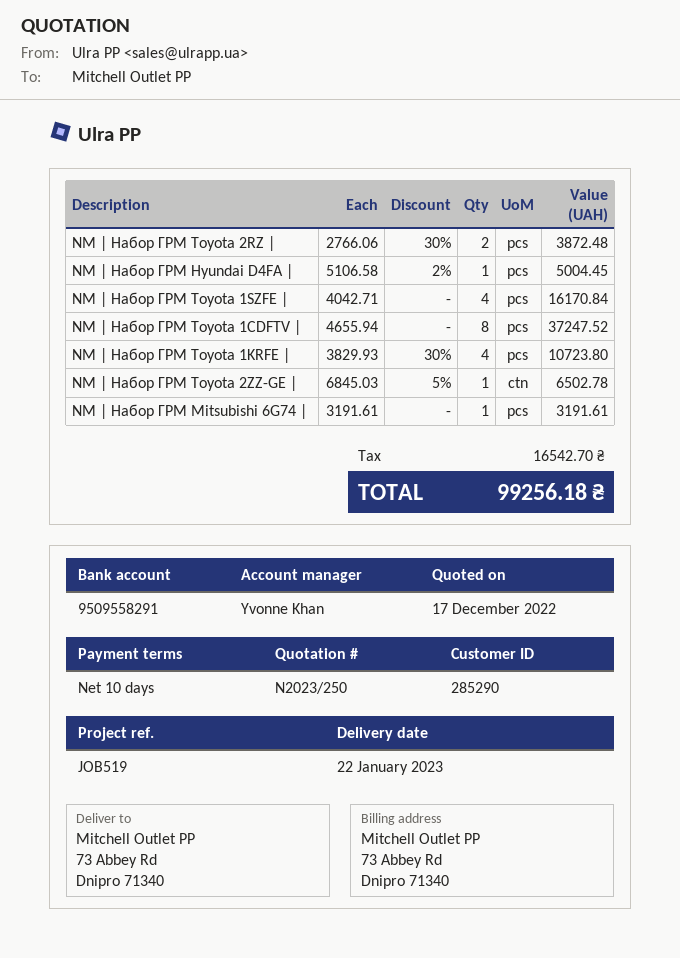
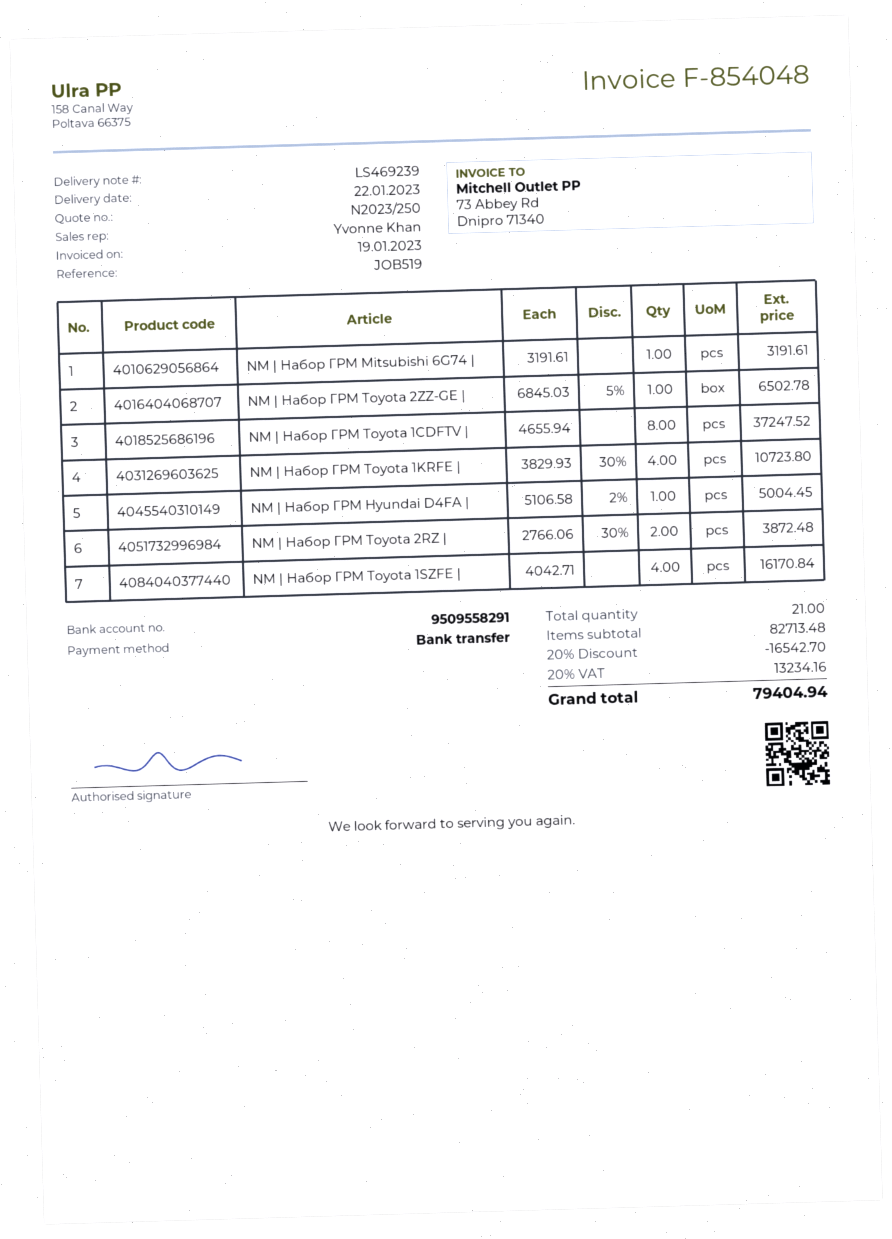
discount: none -> 20% = 16542.70
tax: 16542.70 -> 13234.16
total: 99256.18 -> 79404.94

